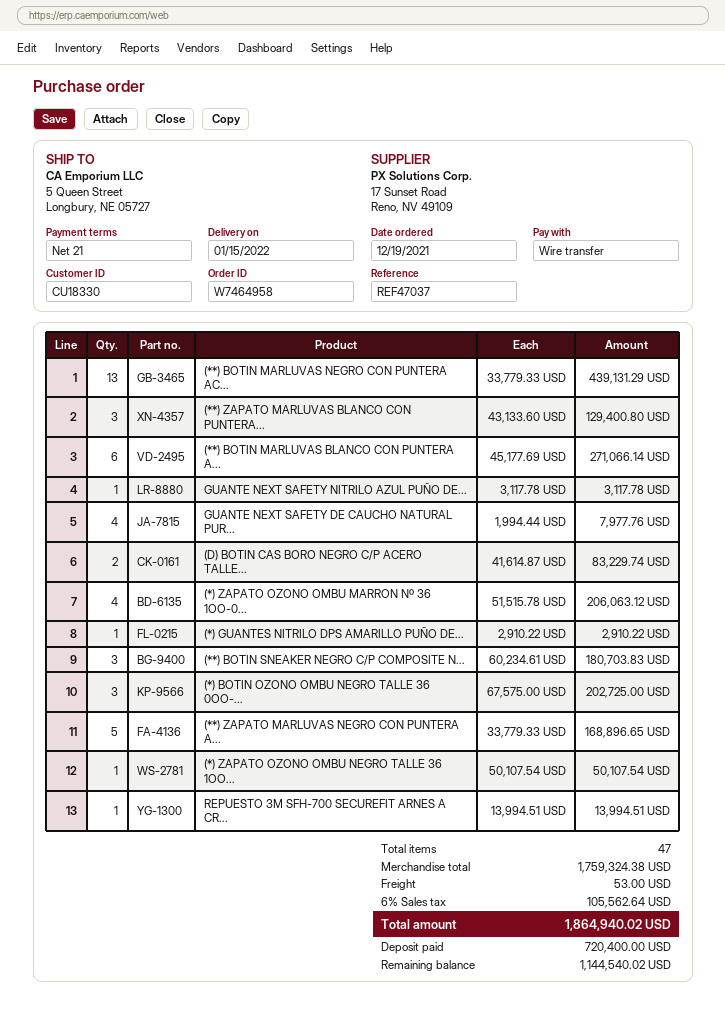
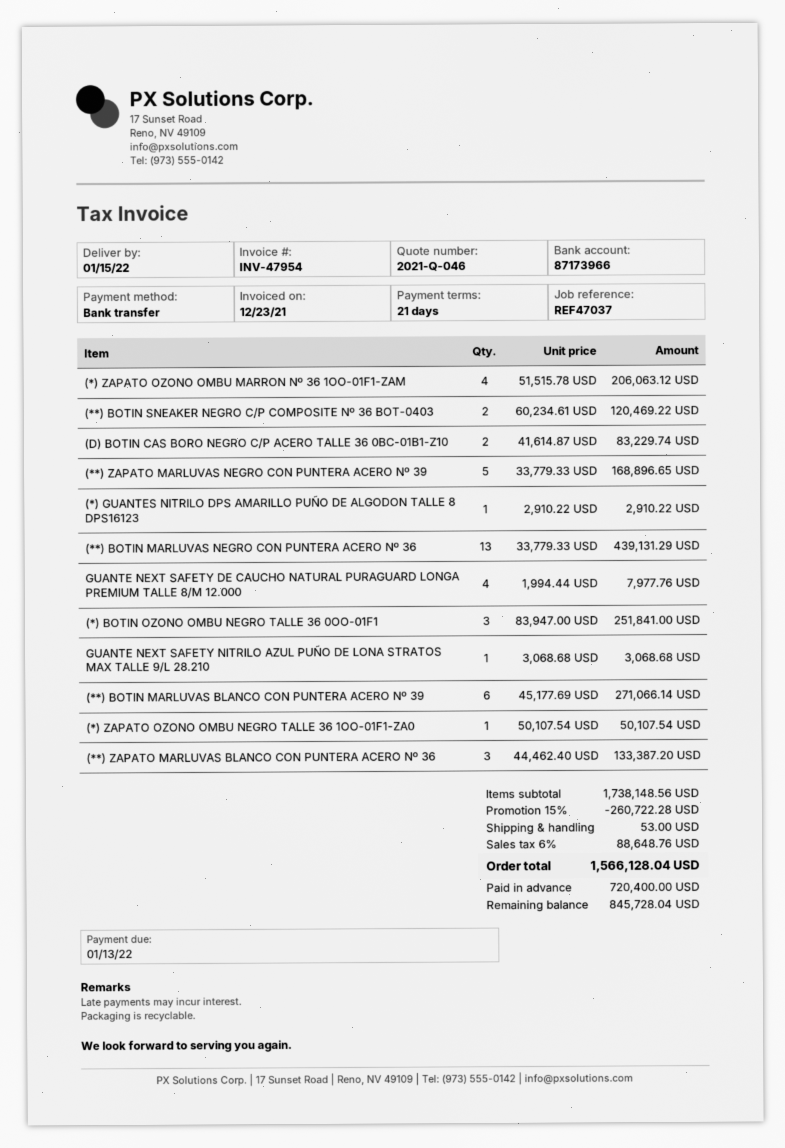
(**) ZAPATO MARLUVAS BLANCO CON PUNTERA...: 3 x 43133.60 = 129400.80 -> 3 x 44462.40 = 133387.20
GUANTE NEXT SAFETY NITRILO AZUL PUÑO DE...: 1 x 3117.78 = 3117.78 -> 1 x 3068.68 = 3068.68
(**) BOTIN SNEAKER NEGRO C/P COMPOSITE N...: 3 x 60234.61 = 180703.83 -> 2 x 60234.61 = 120469.22
(*) BOTIN OZONO OMBU NEGRO TALLE 36 0OO-...: 3 x 67575.00 = 202725.00 -> 3 x 83947.00 = 251841.00
REPUESTO 3M SFH-700 SECUREFIT ARNES A CR...: 1 x 13994.51 = 13994.51 -> none
subtotal: 1759324.38 -> 1738148.56
discount: none -> 15% = 260722.28
tax: 6% = 105562.64 -> 6% = 88648.76
total: 1864940.02 -> 1566128.04
balance: 1144540.02 -> 845728.04

